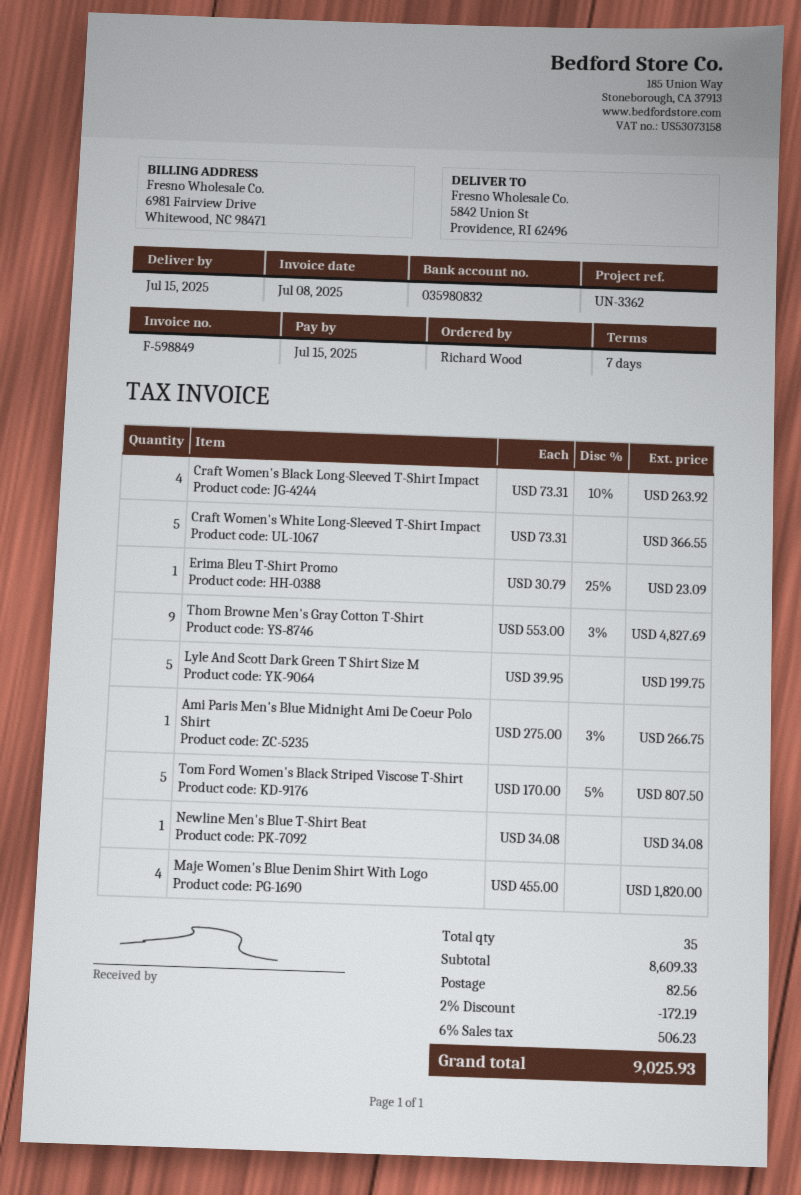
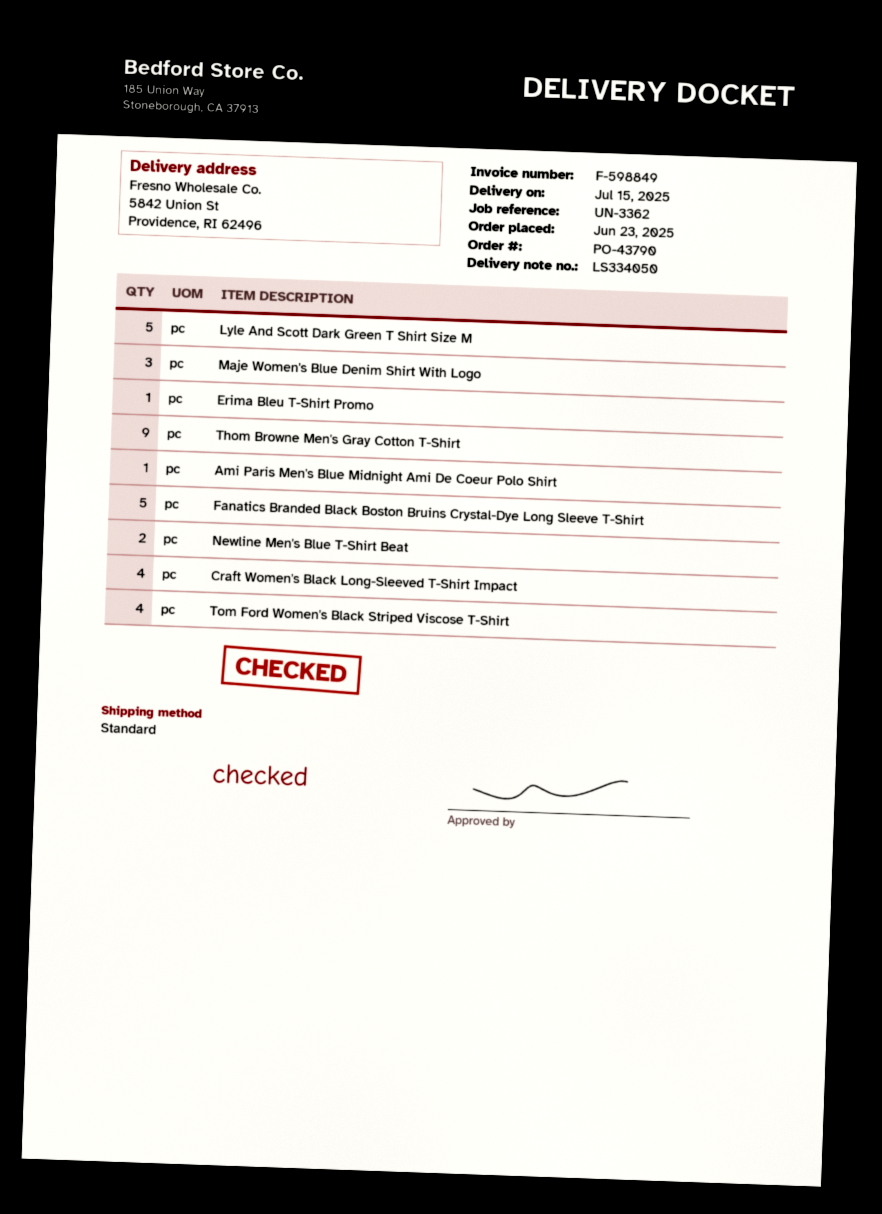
Craft Women's White Long-Sleeved T-Shirt Impact: 5 -> none
Tom Ford Women's Black Striped Viscose T-Shirt: 5 -> 4
Newline Men's Blue T-Shirt Beat: 1 -> 2
Maje Women's Blue Denim Shirt With Logo: 4 -> 3
Fanatics Branded Black Boston Bruins Crystal-Dye Long Sleeve T-Shirt: none -> 5

